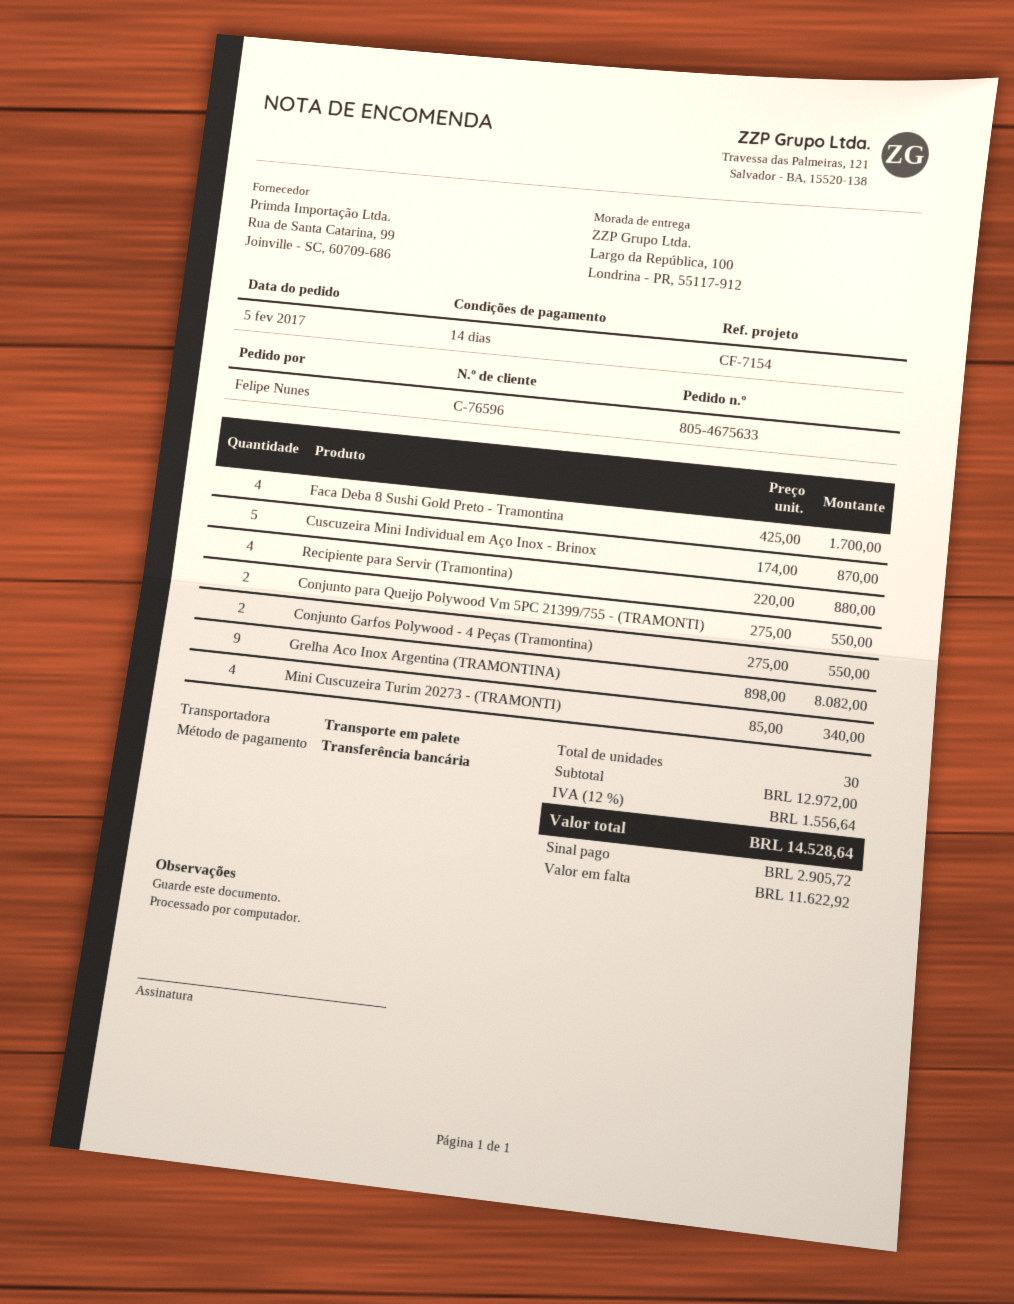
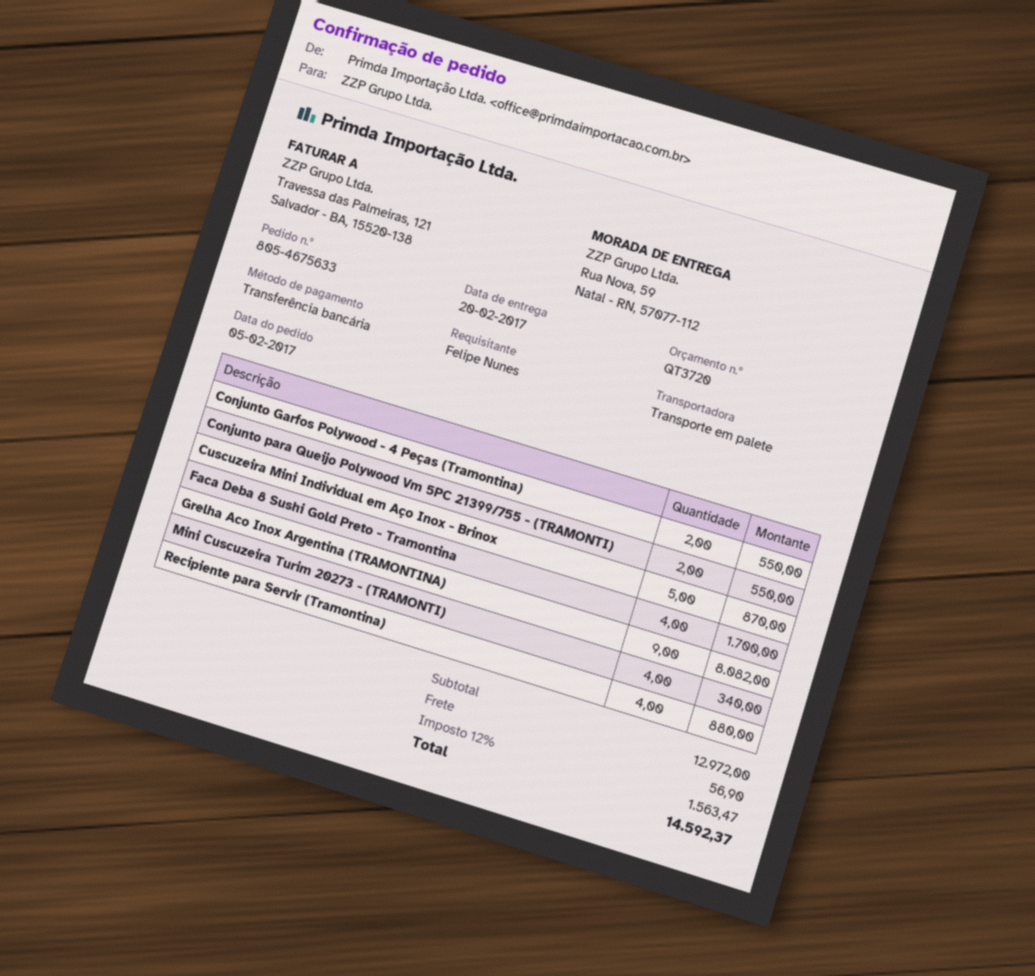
ship to: Largo da República, 100, Londrina - PR, 55117-912 -> Rua Nova, 59, Natal - RN, 57077-112
shipping: none -> 56.90
tax: 12% = 1556.64 -> 12% = 1563.47
total: 14528.64 -> 14592.37

